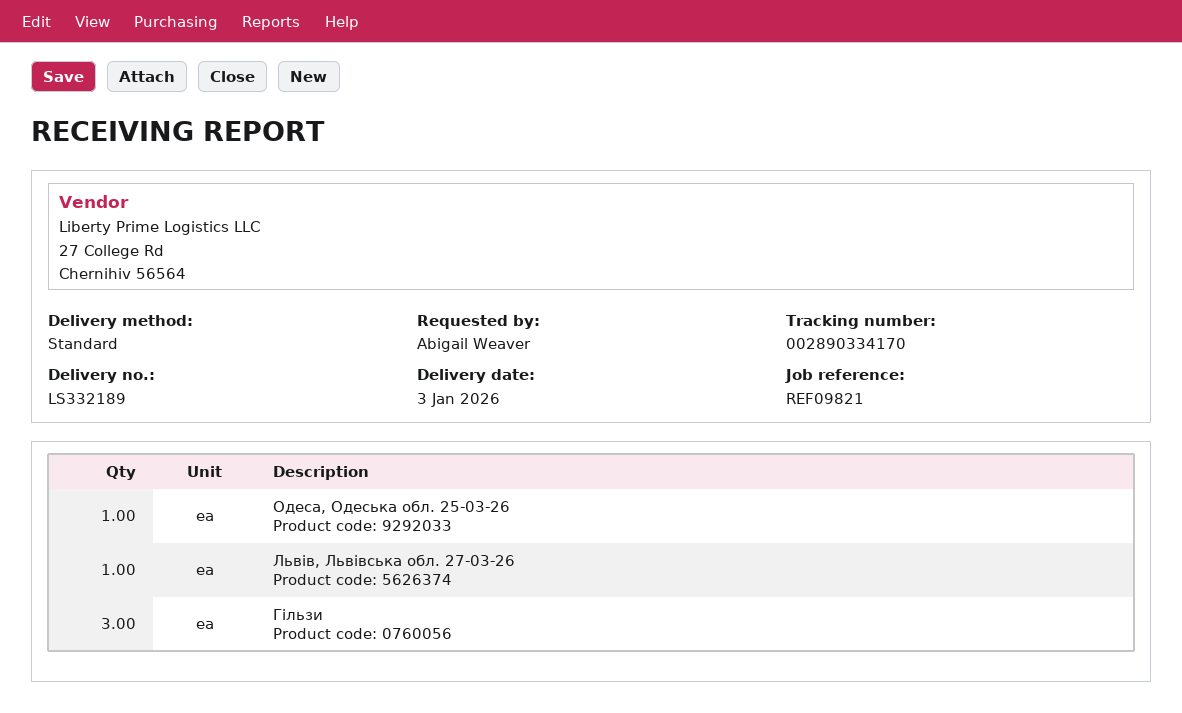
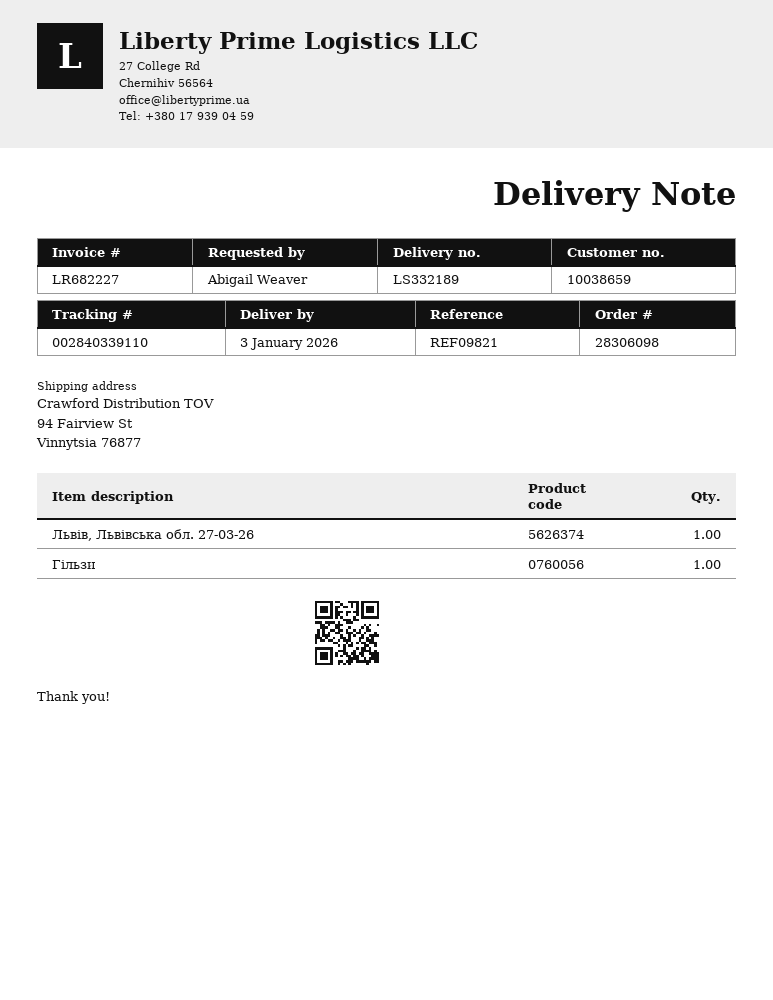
tracking number: 002890334170 -> 002840339110
Одеса, Одеська обл. 25-03-26: 1 -> none
Гільзи: 3 -> 1

